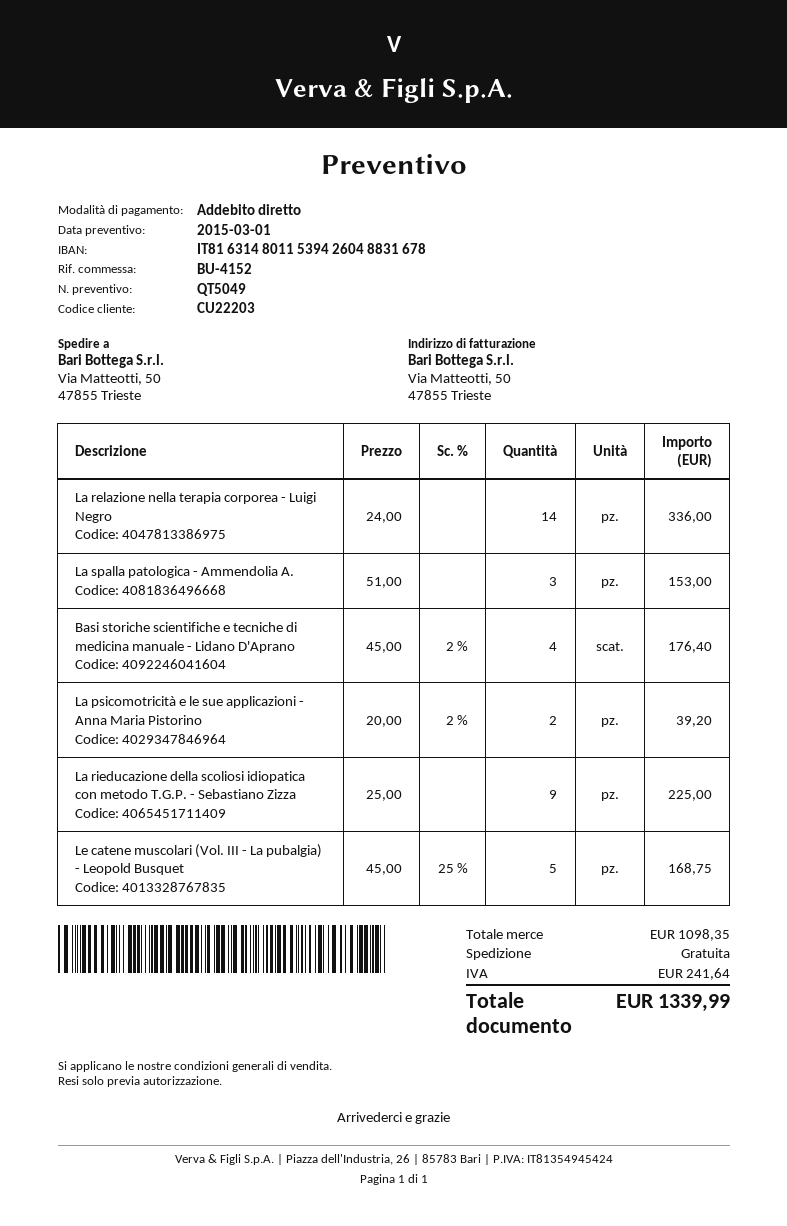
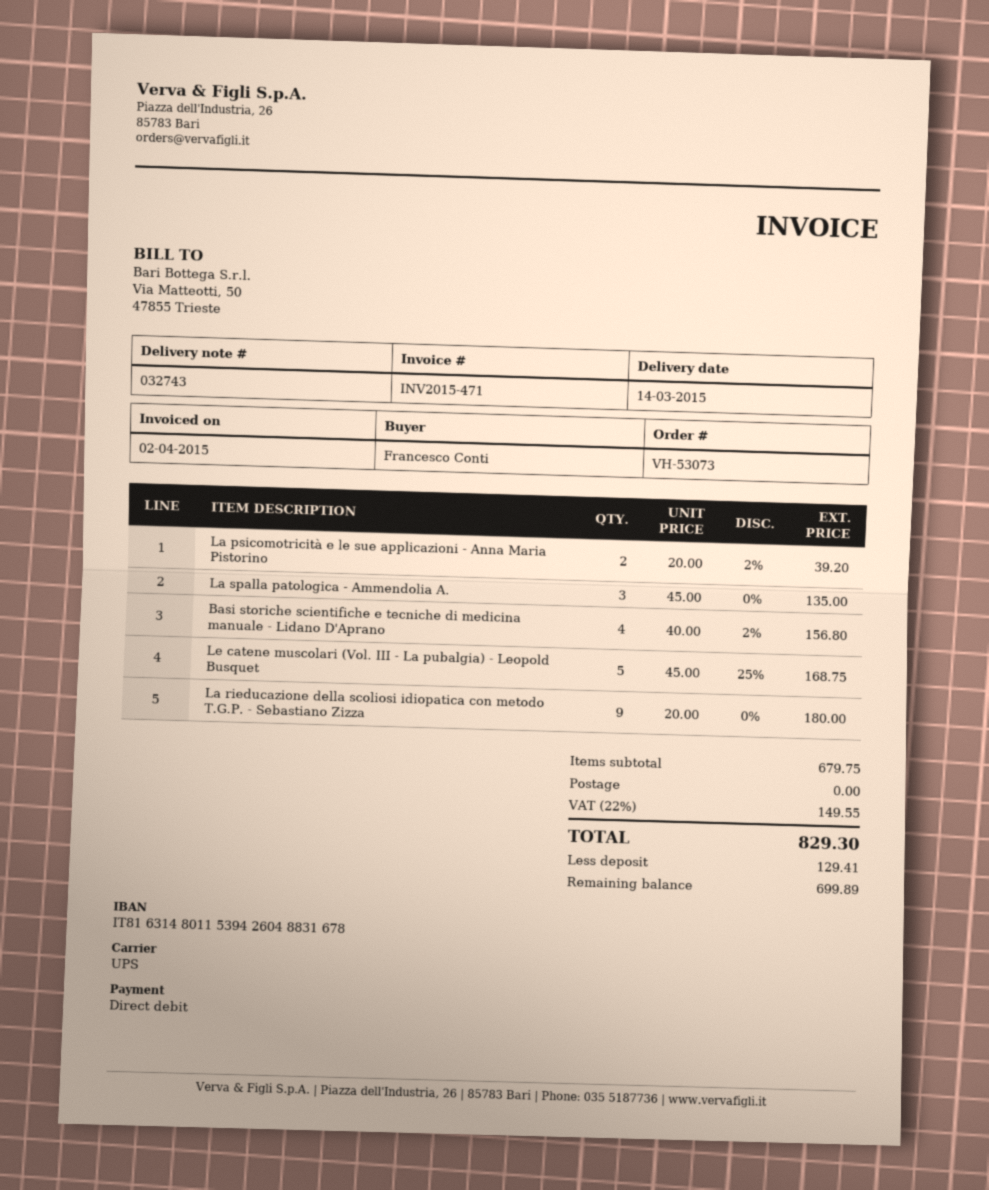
La relazione nella terapia corporea - Luigi Negro: 14 x 24.00 = 336.00 -> none
La spalla patologica - Ammendolia A.: 3 x 51.00 = 153.00 -> 3 x 45.00 = 135.00
Basi storiche scientifiche e tecniche di medicina manuale - Lidano D'Aprano: 4 x 45.00 - 2% = 176.40 -> 4 x 40.00 - 2% = 156.80
La rieducazione della scoliosi idiopatica con metodo T.G.P. - Sebastiano Zizza: 9 x 25.00 = 225.00 -> 9 x 20.00 = 180.00
subtotal: 1098.35 -> 679.75
tax: 241.64 -> 149.55
total: 1339.99 -> 829.30

